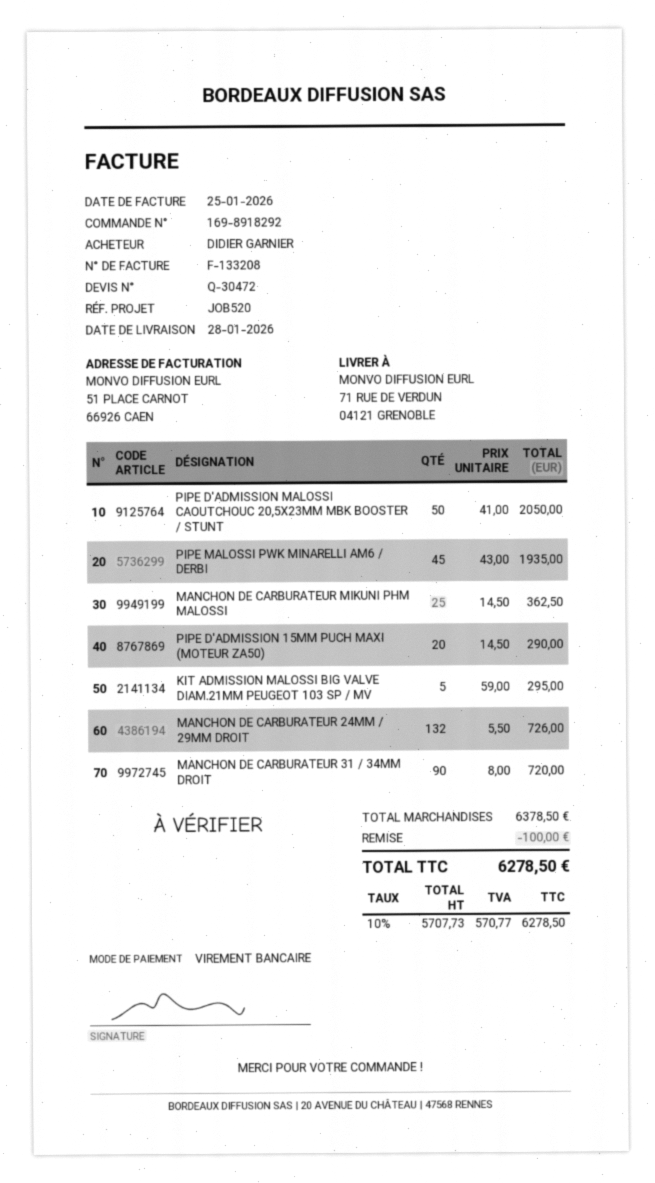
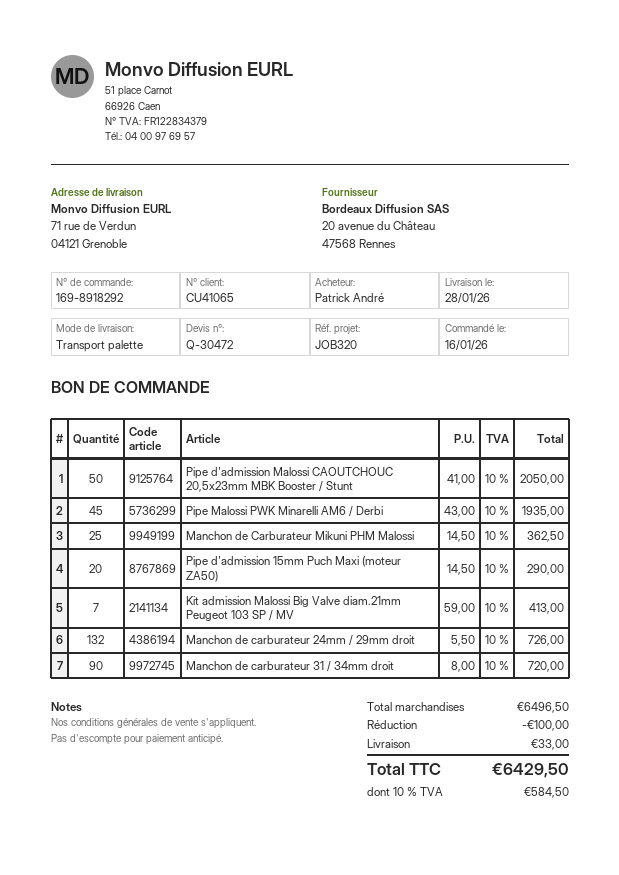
reference: JOB520 -> JOB320
ordered by: DIDIER GARNIER -> Patrick André
KIT ADMISSION MALOSSI BIG VALVE DIAM.21MM PEUGEOT 103 SP / MV: 5 x 59.00 = 295.00 -> 7 x 59.00 = 413.00
subtotal: 6378.50 -> 6496.50
shipping: none -> 33.00
tax: 10% = 570.77 -> 10% = 584.50
total: 6278.50 -> 6429.50

